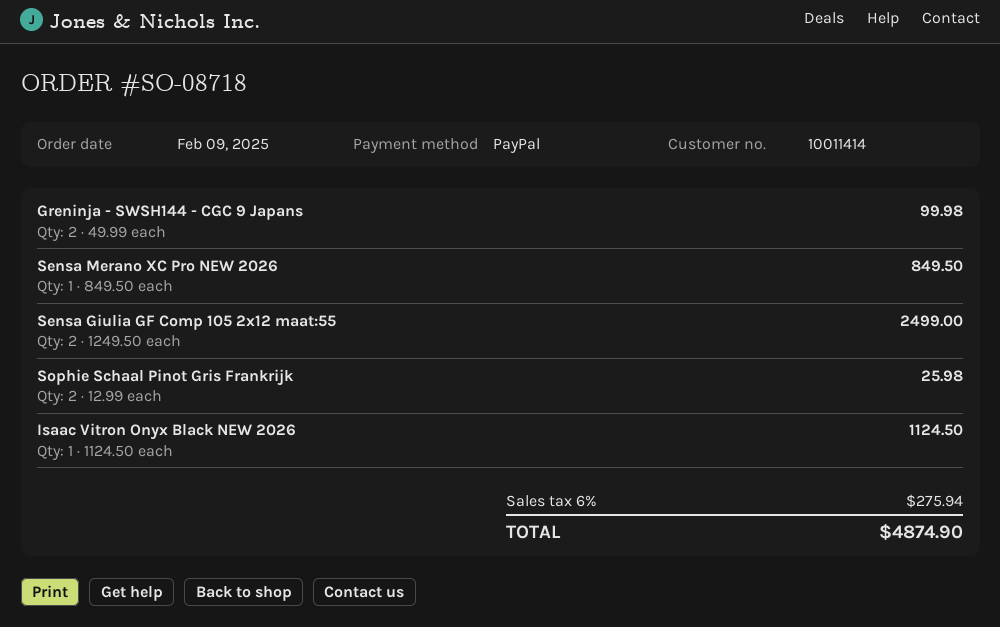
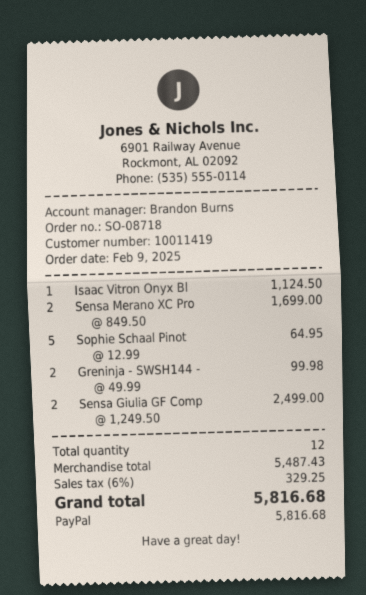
customer number: 10011414 -> 10011419
Sensa Merano XC Pro NEW 2026: 1 x 849.50 = 849.50 -> 2 x 849.50 = 1699.00
Sophie Schaal Pinot Gris Frankrijk: 2 x 12.99 = 25.98 -> 5 x 12.99 = 64.95
tax: 6% = 275.94 -> 6% = 329.25
total: 4874.90 -> 5816.68

